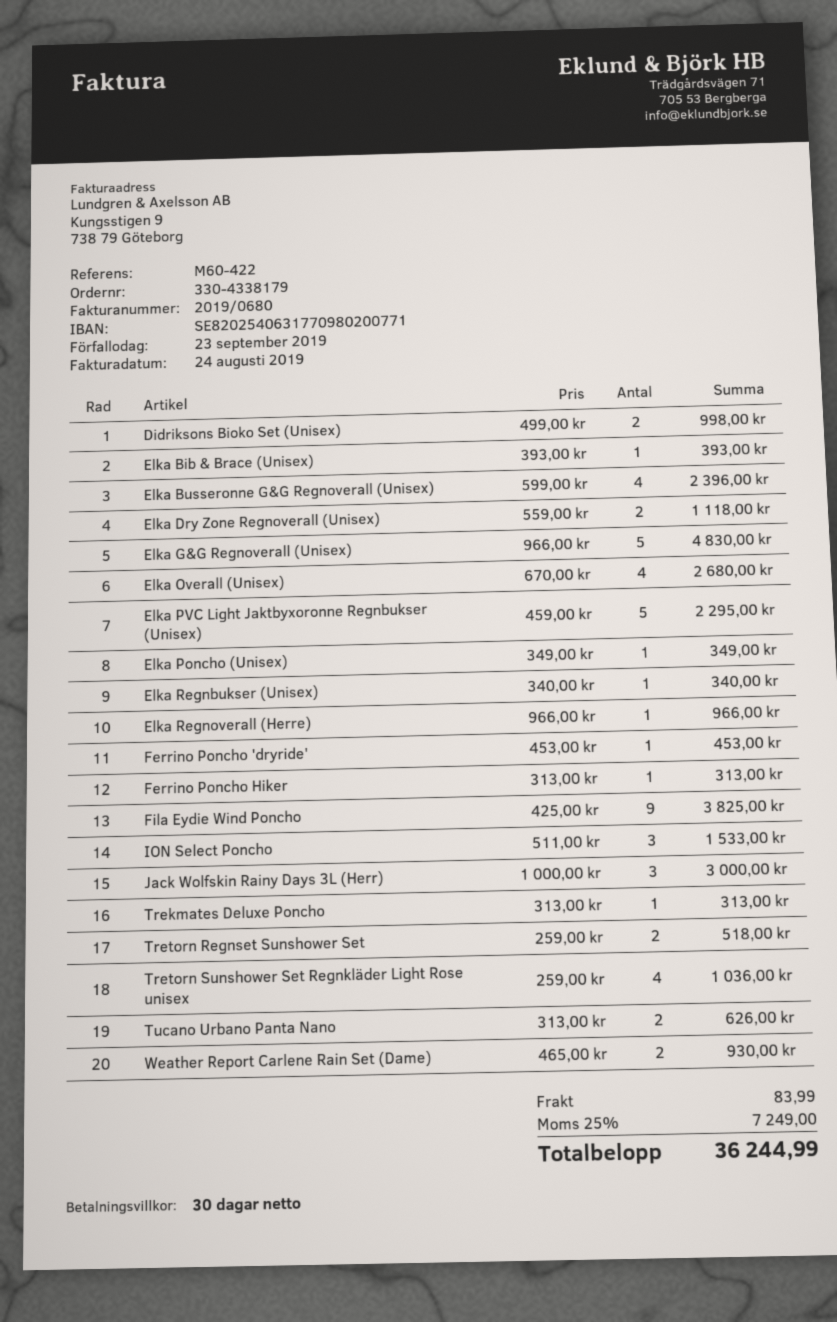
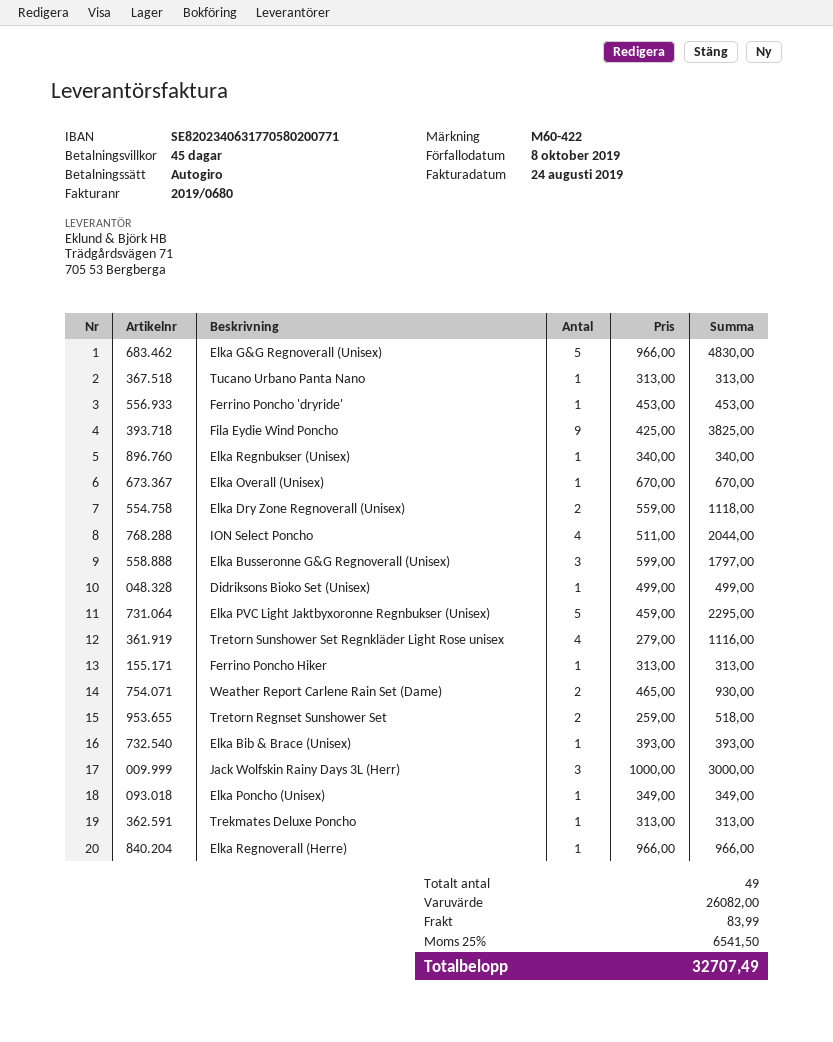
payment terms: 30 days -> 45 days
due date: 2019-09-23 -> 2019-10-08
bank account: SE8202540631770980200771 -> SE8202340631770580200771
Didriksons Bioko Set (Unisex): 2 x 499.00 = 998.00 -> 1 x 499.00 = 499.00
Elka Busseronne G&G Regnoverall (Unisex): 4 x 599.00 = 2396.00 -> 3 x 599.00 = 1797.00
Elka Overall (Unisex): 4 x 670.00 = 2680.00 -> 1 x 670.00 = 670.00
ION Select Poncho: 3 x 511.00 = 1533.00 -> 4 x 511.00 = 2044.00
Tretorn Sunshower Set Regnkläder Light Rose unisex: 4 x 259.00 = 1036.00 -> 4 x 279.00 = 1116.00
Tucano Urbano Panta Nano: 2 x 313.00 = 626.00 -> 1 x 313.00 = 313.00
tax: 25% = 7249.00 -> 25% = 6541.50
total: 36244.99 -> 32707.49

